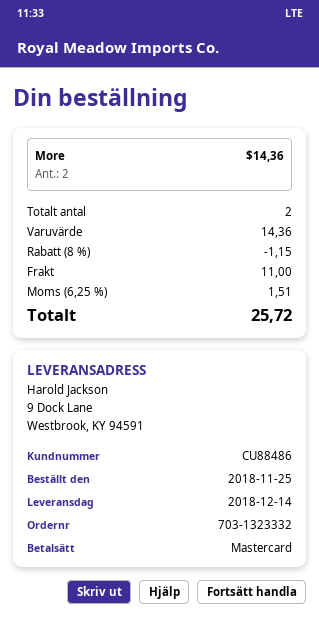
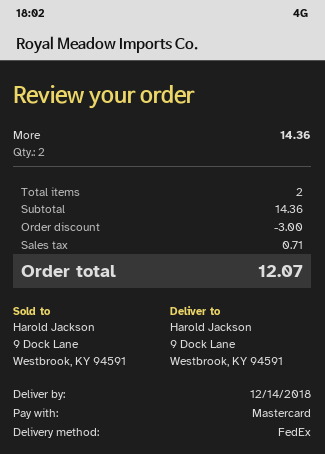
discount: 1.15 -> 3.00
shipping: 11.00 -> none
tax: 1.51 -> 0.71
total: 25.72 -> 12.07

